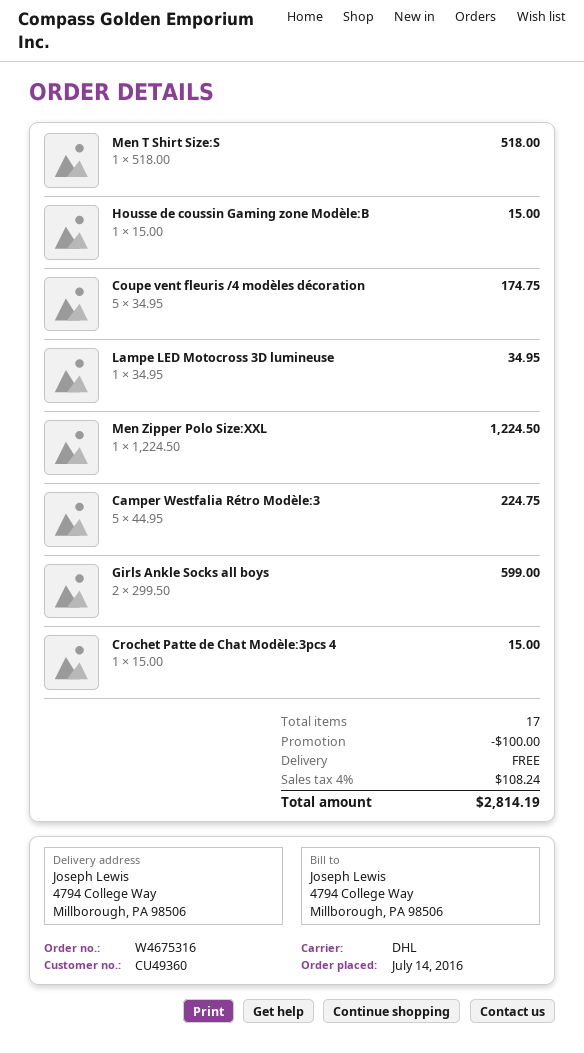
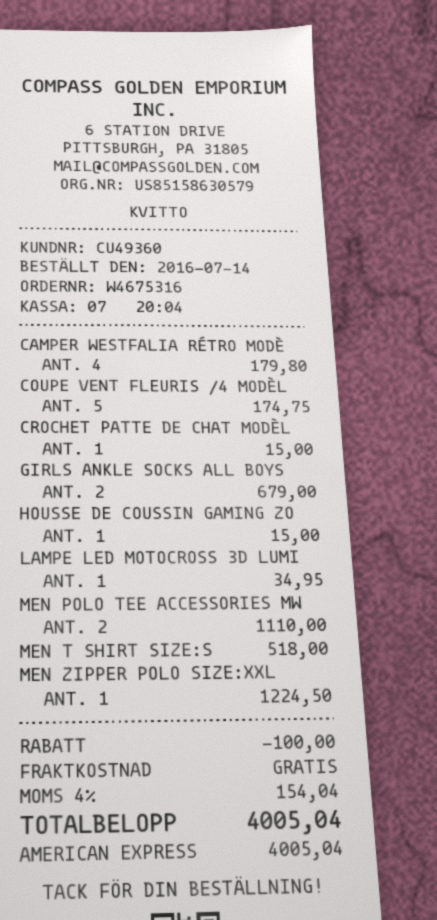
Camper Westfalia Rétro Modèle:3: 5 for 224.75 -> 4 for 179.80
Girls Ankle Socks all boys: 2 for 599.00 -> 2 for 679.00
MEN POLO TEE ACCESSORIES MW: none -> 2 for 1110.00
tax: 4% = 108.24 -> 4% = 154.04
total: 2814.19 -> 4005.04

